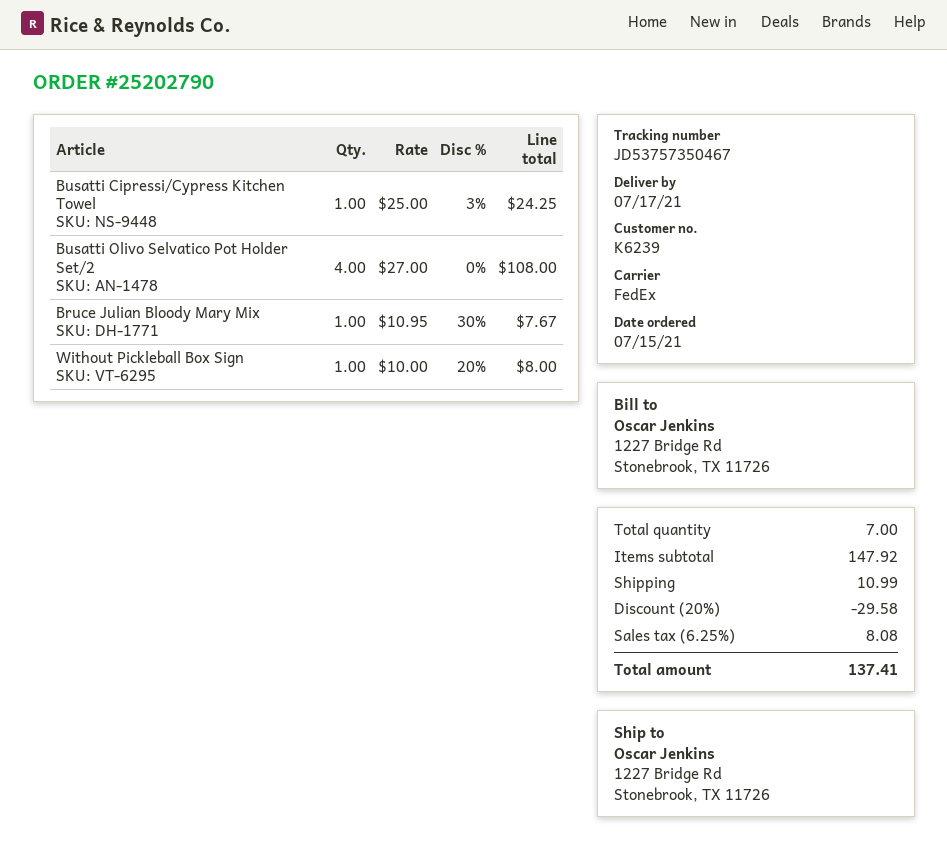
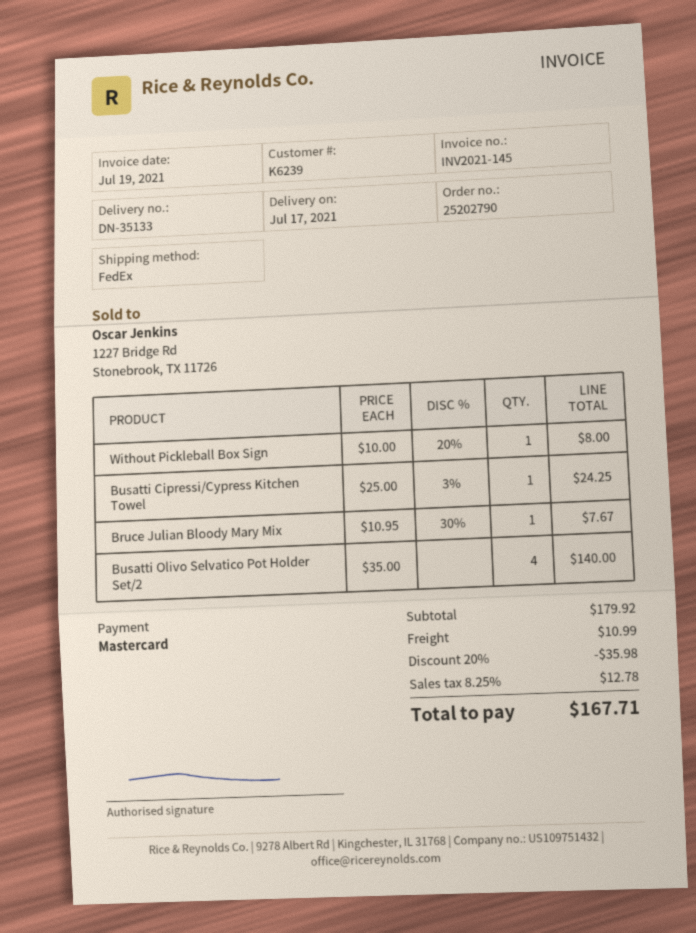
Busatti Olivo Selvatico Pot Holder Set/2: 4 x 27.00 = 108.00 -> 4 x 35.00 = 140.00
subtotal: 147.92 -> 179.92
discount: 20% = 29.58 -> 20% = 35.98
tax: 6.25% = 8.08 -> 8.25% = 12.78
total: 137.41 -> 167.71

